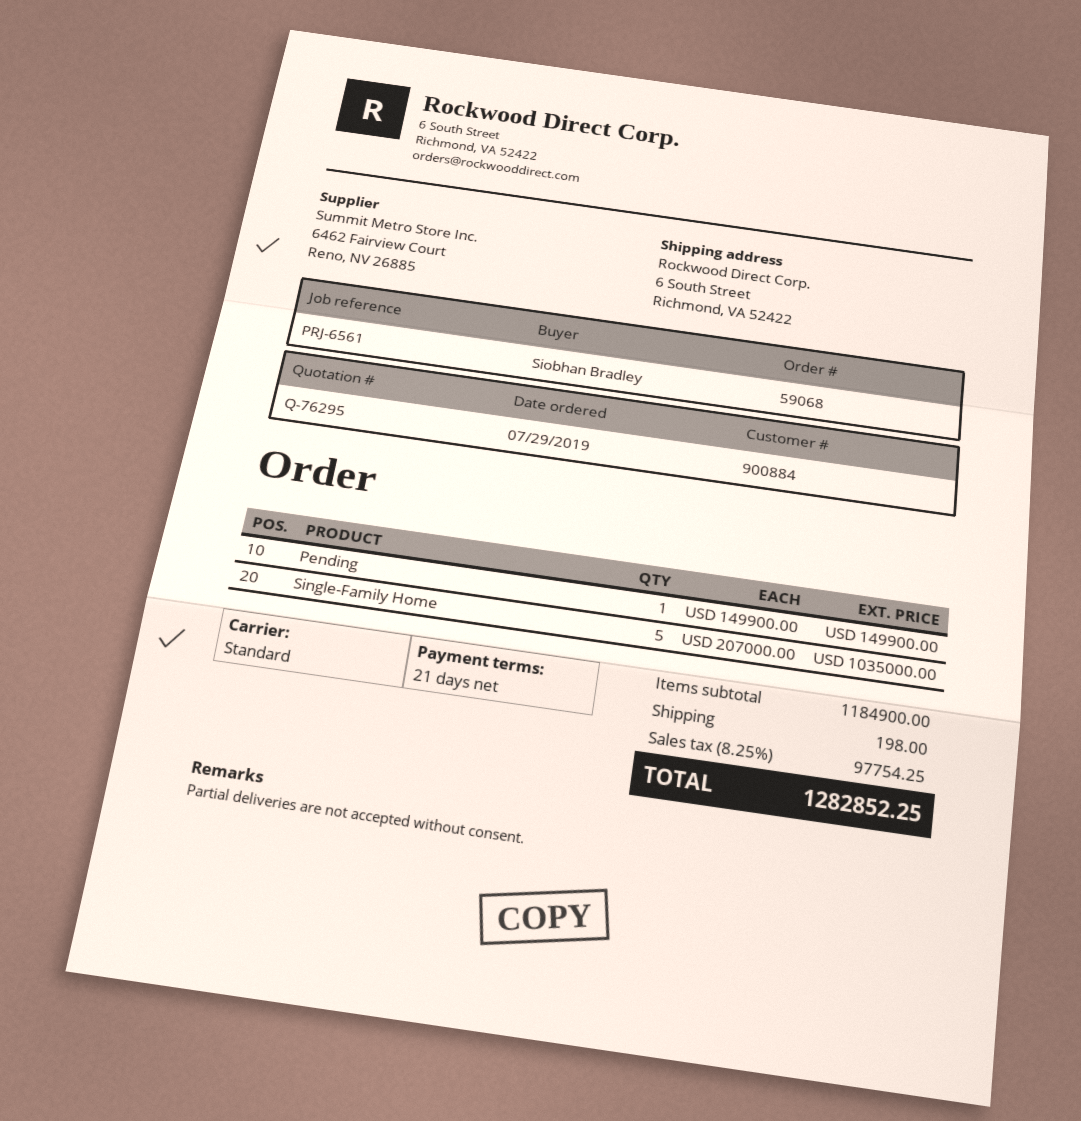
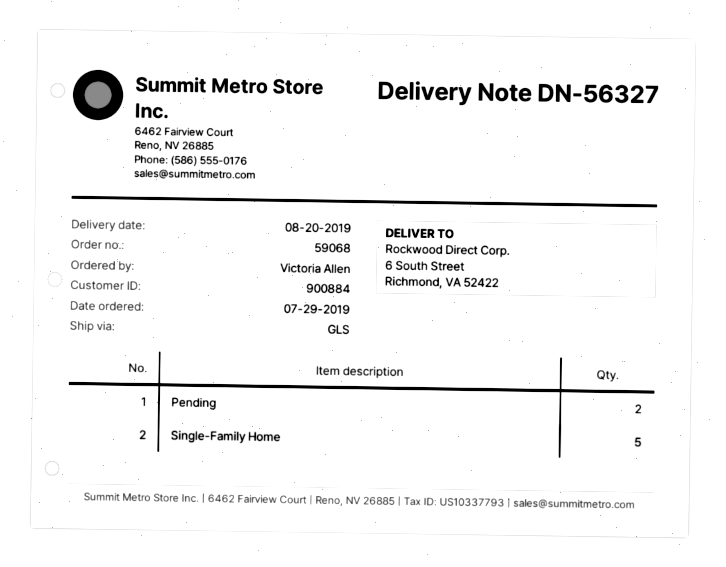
ordered by: Siobhan Bradley -> Victoria Allen
shipping method: standard -> GLS
Pending: 1 -> 2

